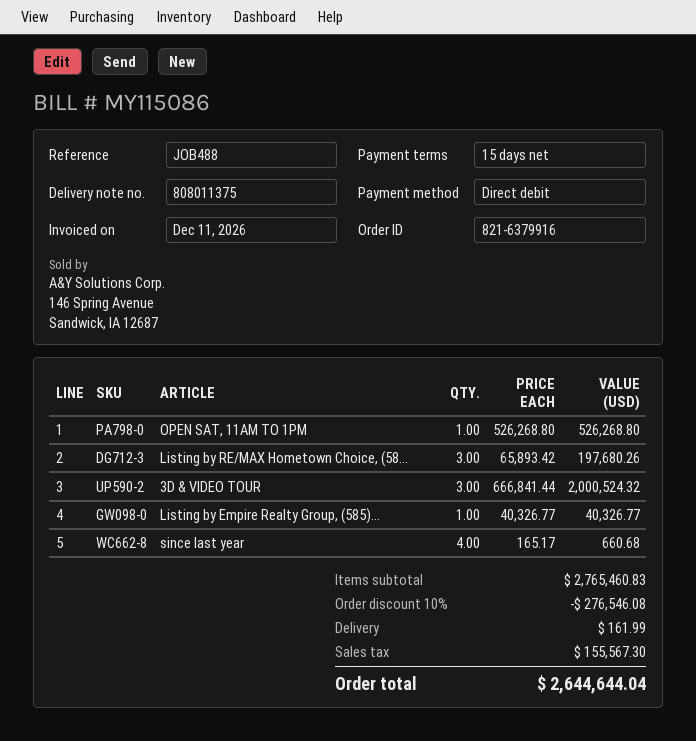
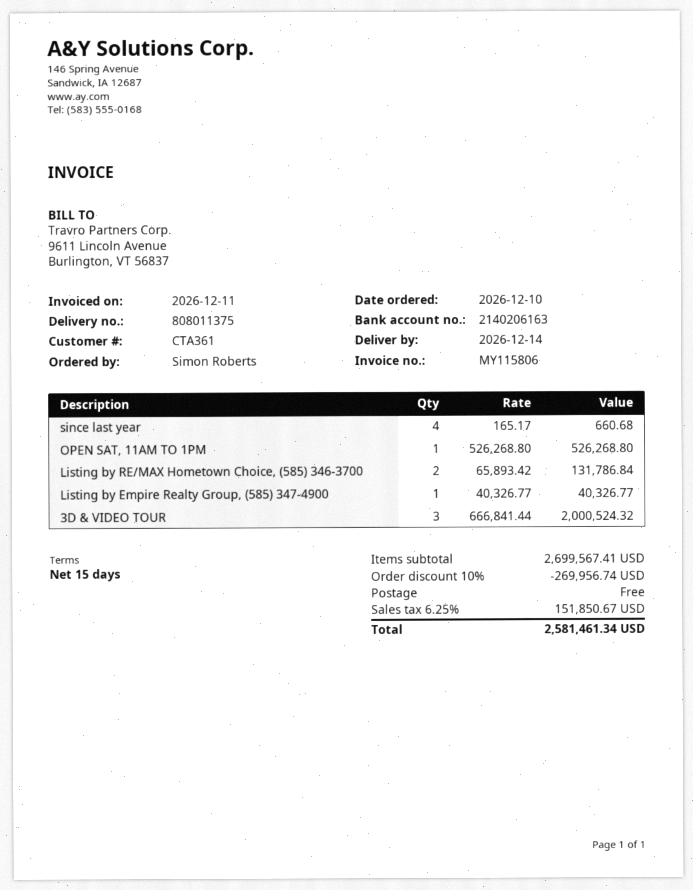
invoice number: MY115086 -> MY115806
Listing by RE/MAX Hometown Choice, (58...: 3 x 65893.42 = 197680.26 -> 2 x 65893.42 = 131786.84
subtotal: 2765460.83 -> 2699567.41
discount: 10% = 276546.08 -> 10% = 269956.74
shipping: 161.99 -> 0.00
tax: 155567.30 -> 151850.67
total: 2644644.04 -> 2581461.34

